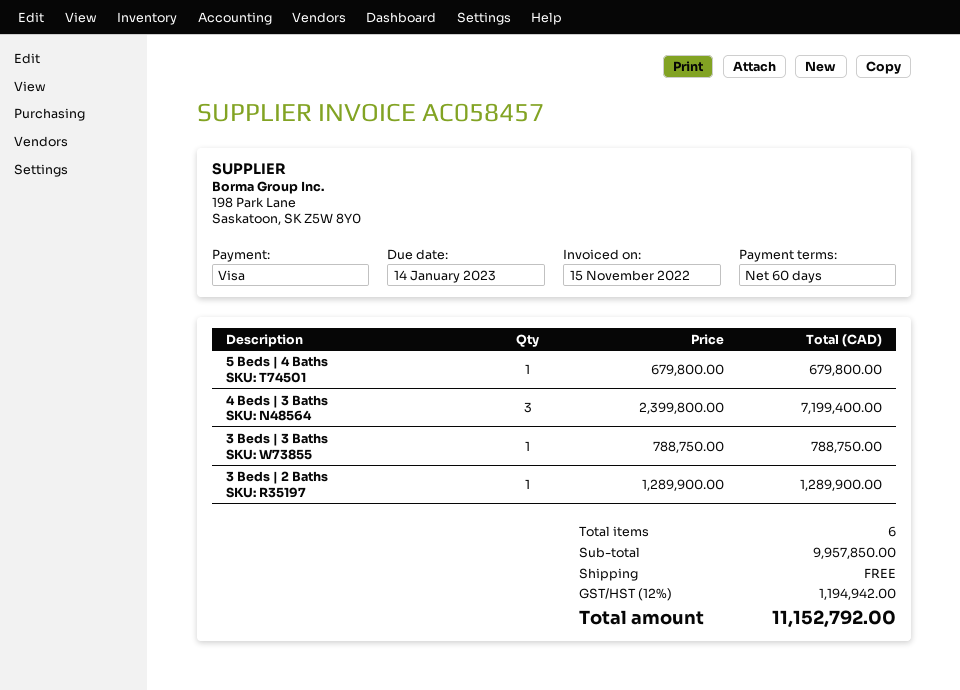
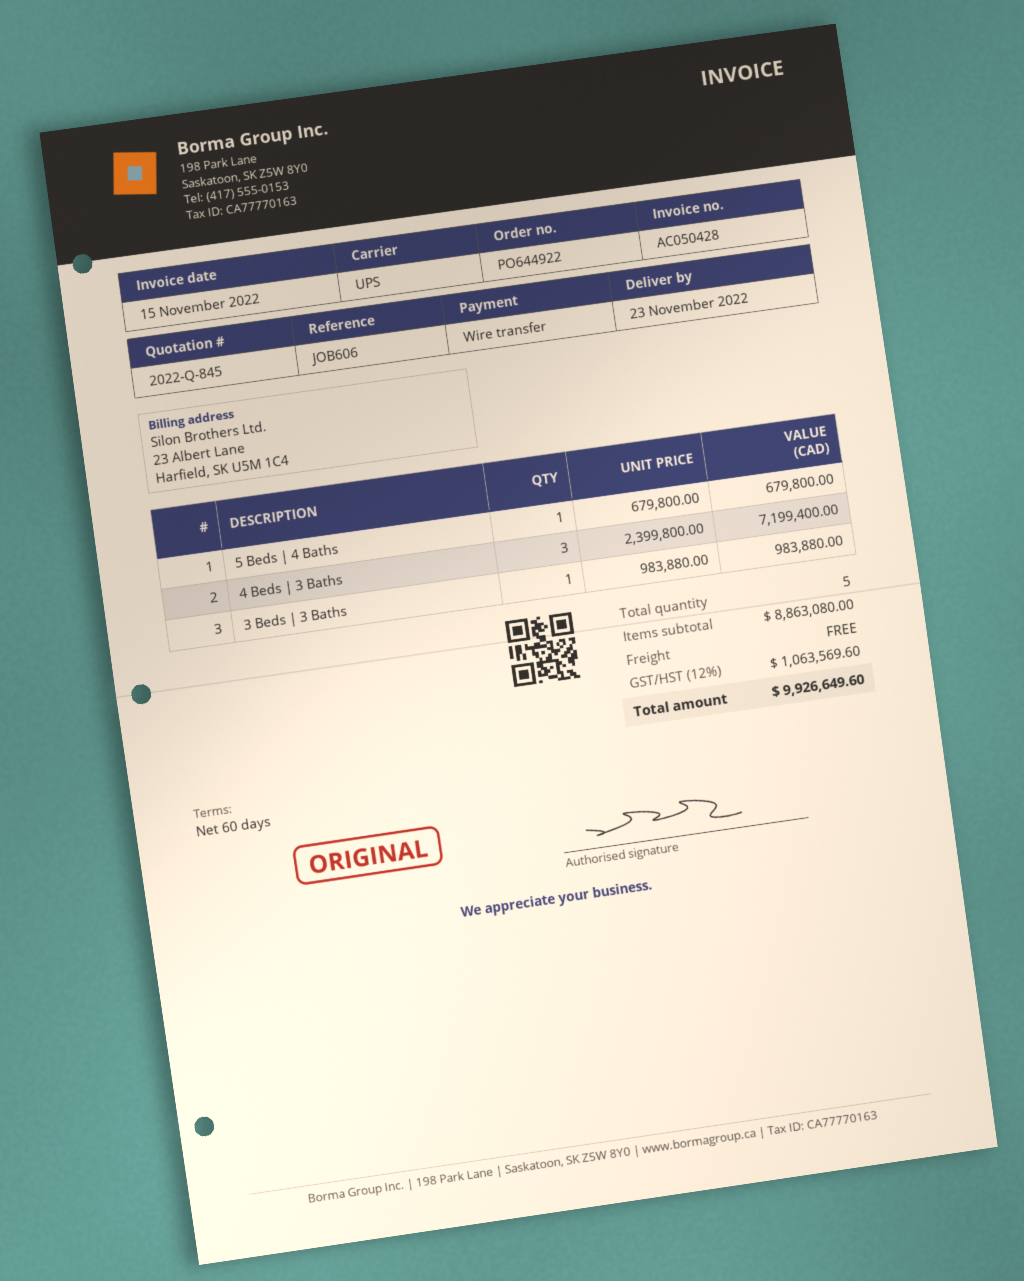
invoice number: AC058457 -> AC050428
payment method: Visa -> bank transfer
3 Beds | 3 Baths: 1 x 788750.00 = 788750.00 -> 1 x 983880.00 = 983880.00
3 Beds | 2 Baths: 1 x 1289900.00 = 1289900.00 -> none
total quantity: 6 -> 5
subtotal: 9957850.00 -> 8863080.00
tax: 12% = 1194942.00 -> 12% = 1063569.60
total: 11152792.00 -> 9926649.60

